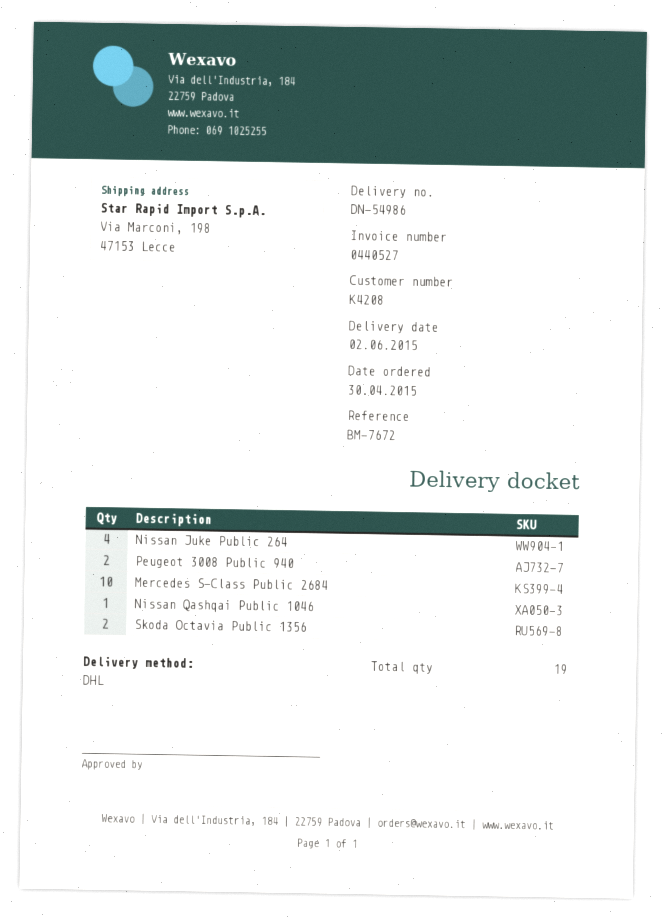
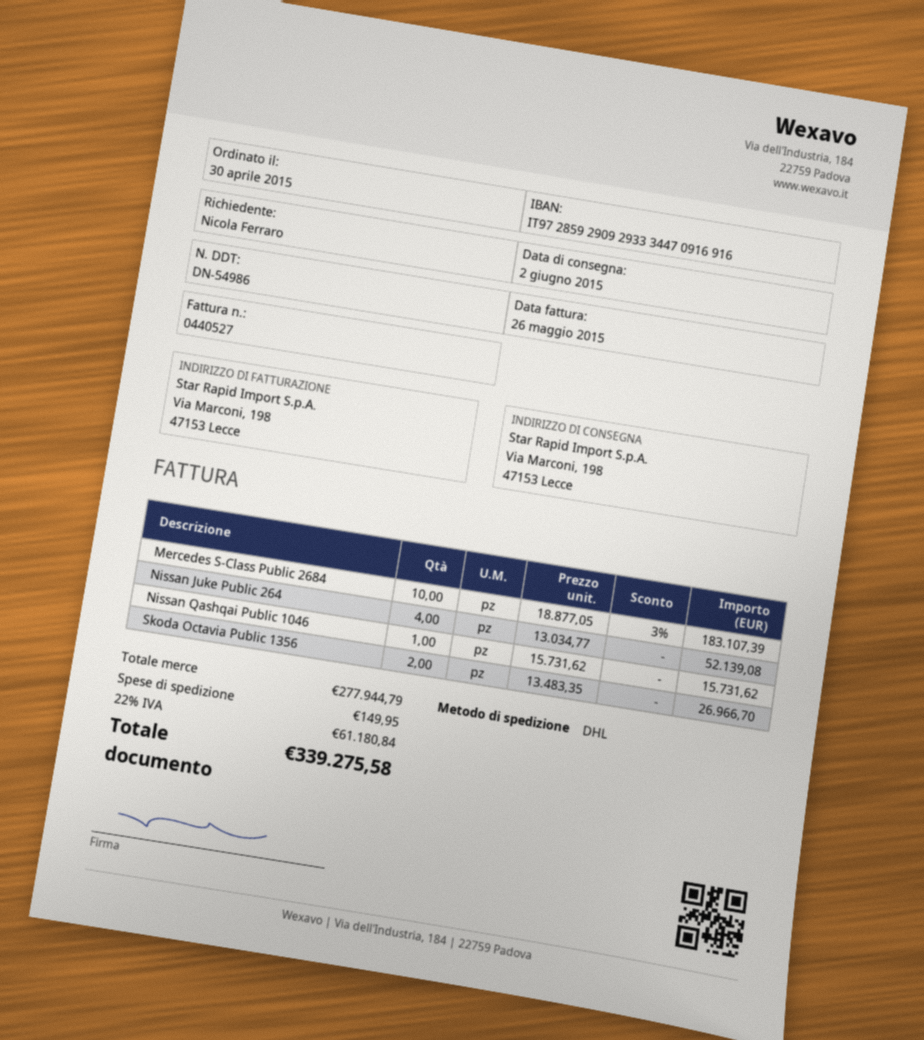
Peugeot 3008 Public 940: 2 -> none

